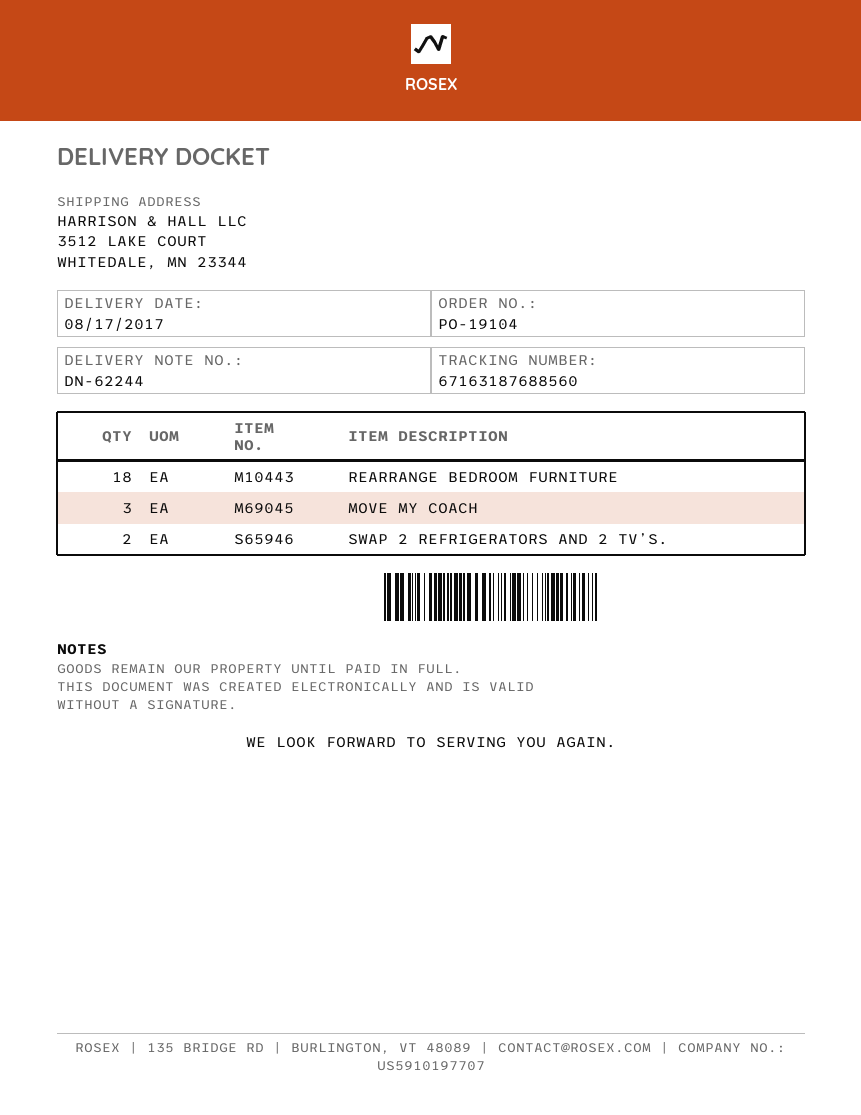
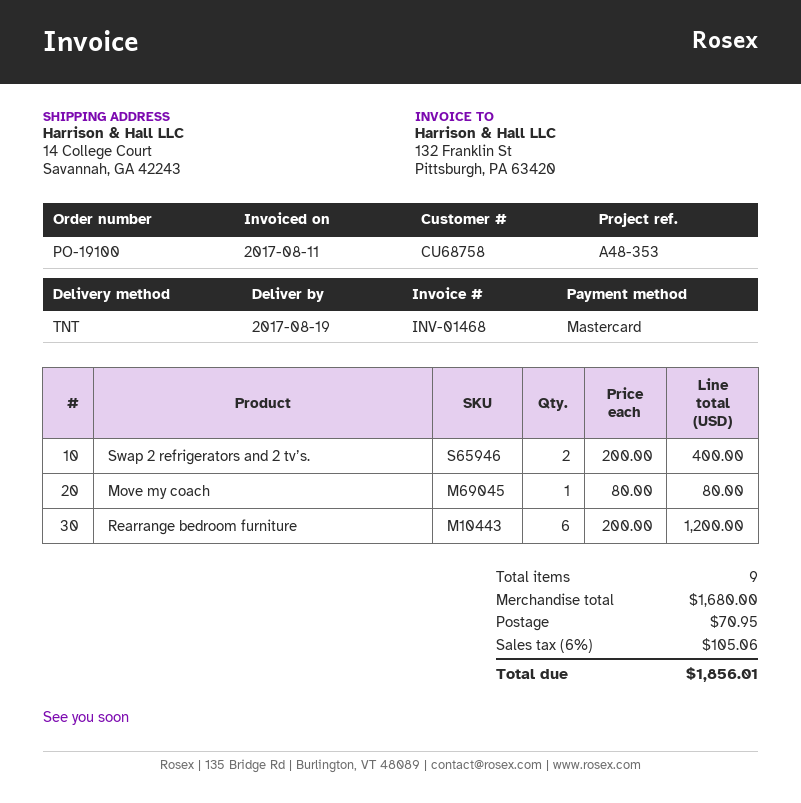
order number: PO-19104 -> PO-19100
delivery date: 2017-08-17 -> 2017-08-19
ship to: 3512 LAKE COURT, WHITEDALE, MN 23344 -> 14 College Court, Savannah, GA 42243
REARRANGE BEDROOM FURNITURE: 18 -> 6
MOVE MY COACH: 3 -> 1

